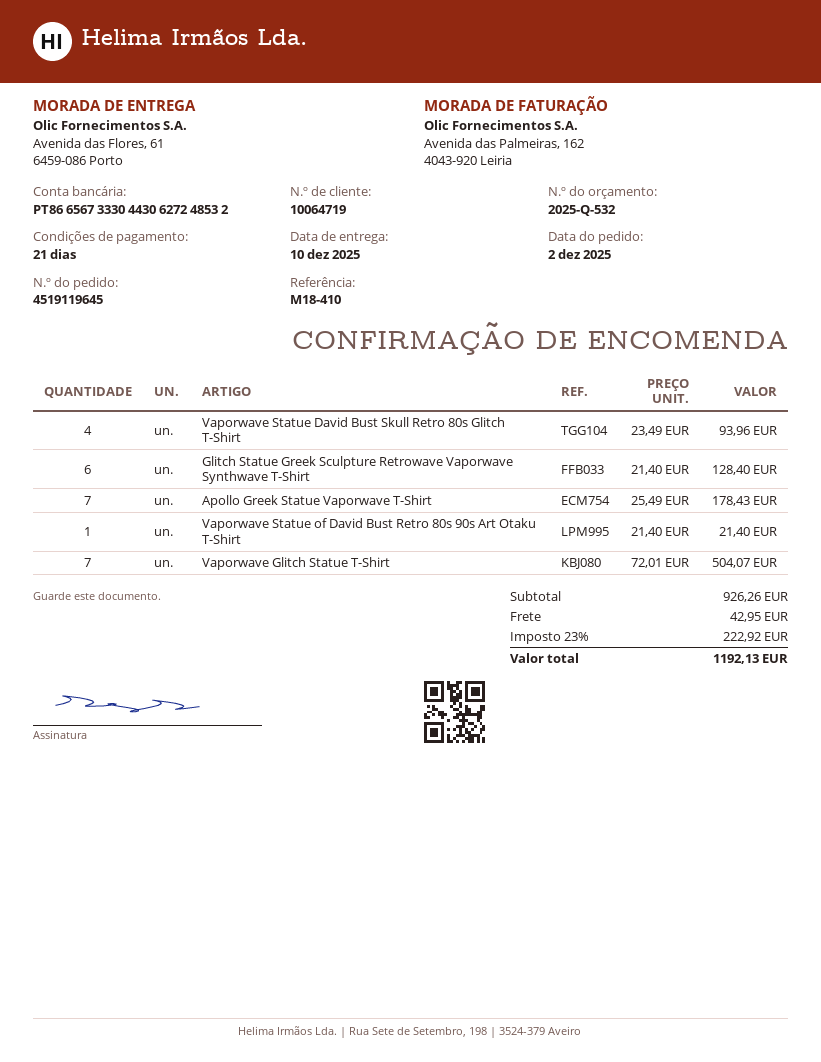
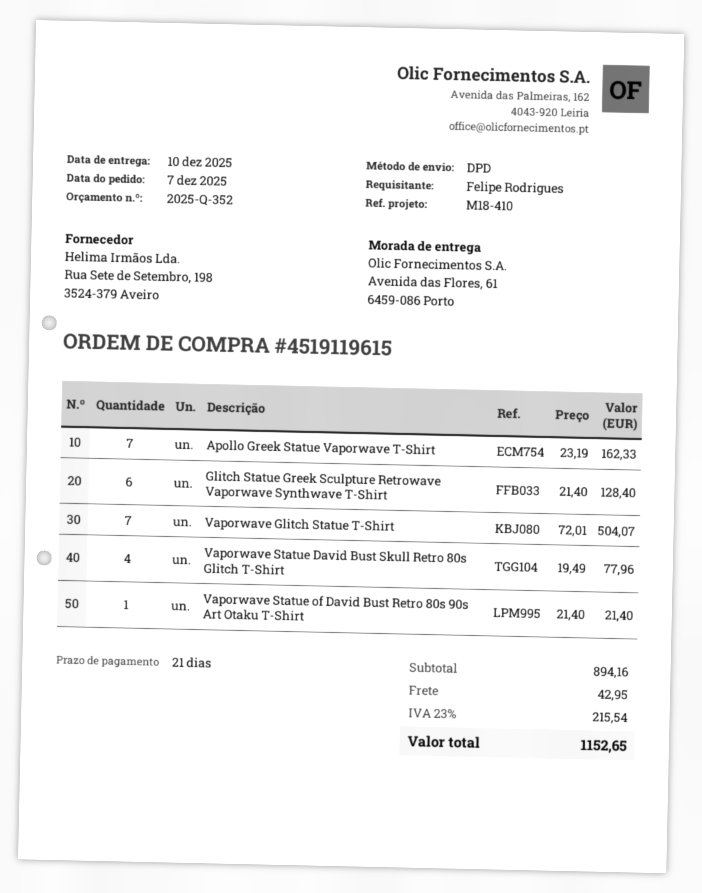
quote number: 2025-Q-532 -> 2025-Q-352
order number: 4519119645 -> 4519119615
order date: 2025-12-02 -> 2025-12-07
Vaporwave Statue David Bust Skull Retro 80s Glitch T-Shirt: 4 x 23.49 = 93.96 -> 4 x 19.49 = 77.96
Apollo Greek Statue Vaporwave T-Shirt: 7 x 25.49 = 178.43 -> 7 x 23.19 = 162.33
subtotal: 926.26 -> 894.16
tax: 23% = 222.92 -> 23% = 215.54
total: 1192.13 -> 1152.65

